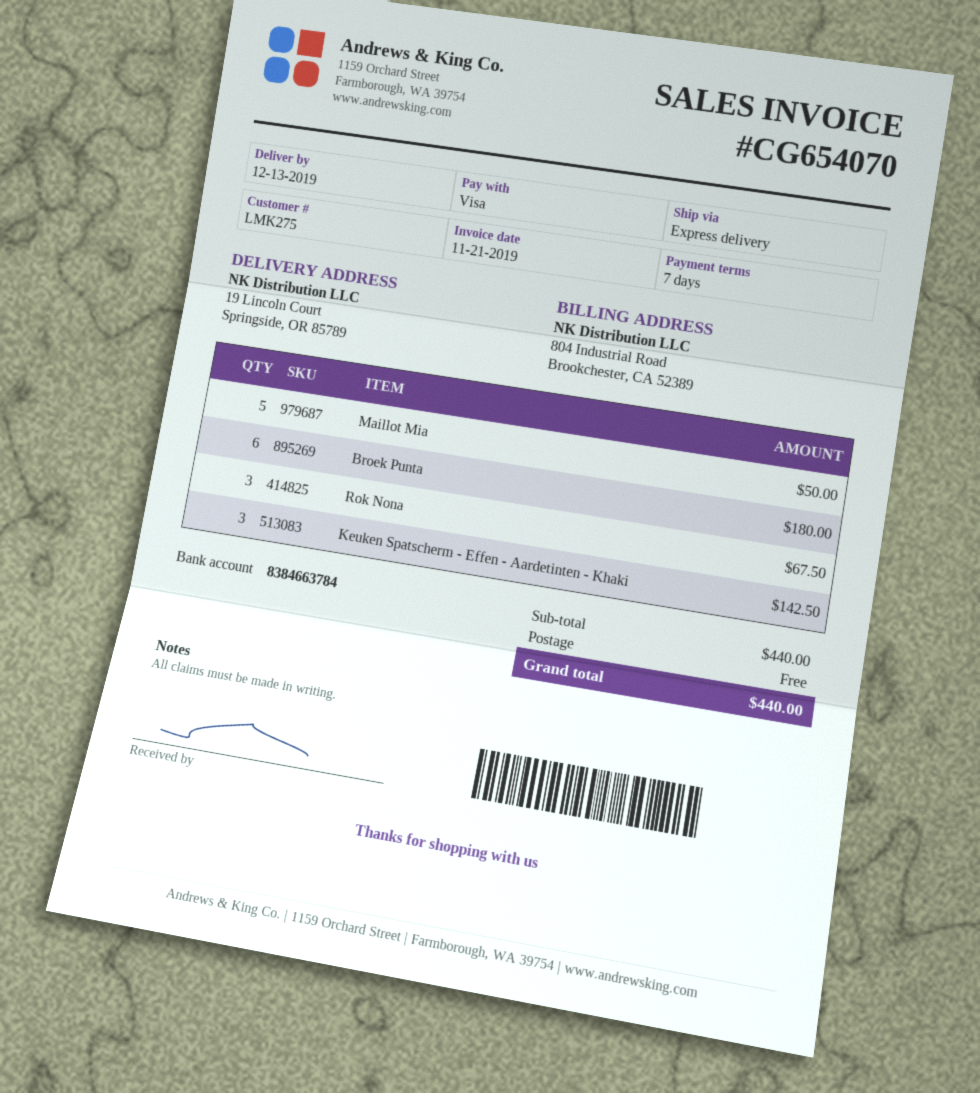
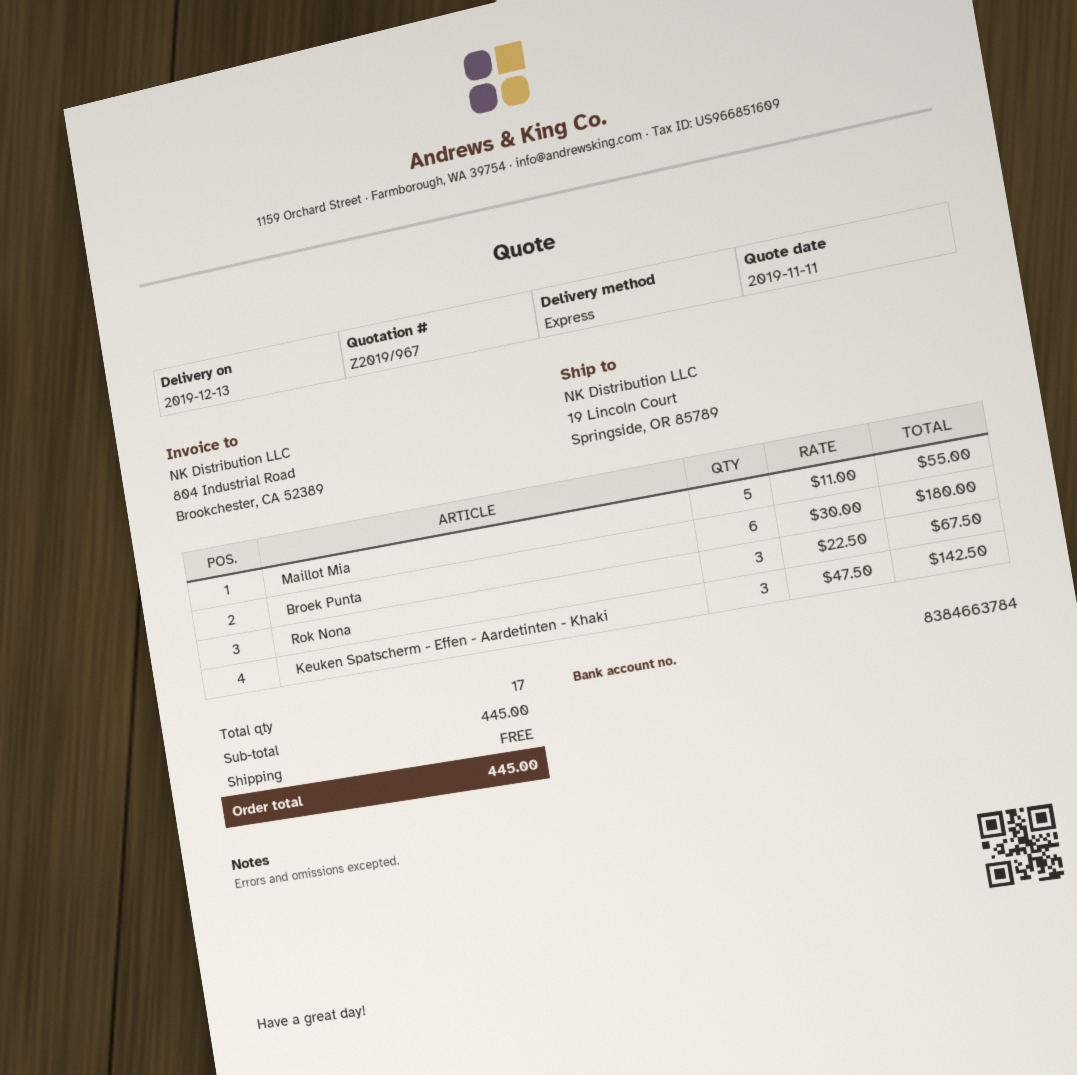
Maillot Mia: 5 for 50.00 -> 5 for 55.00
subtotal: 440.00 -> 445.00
total: 440.00 -> 445.00

